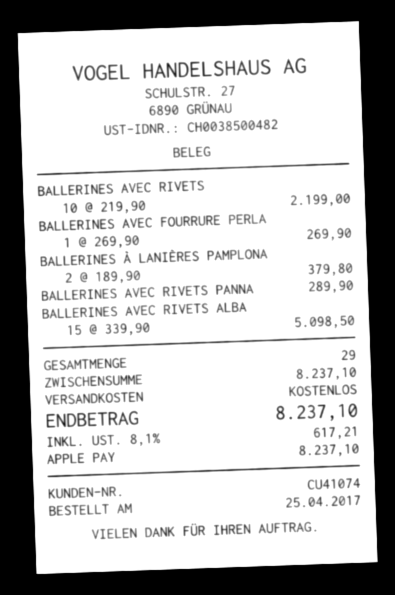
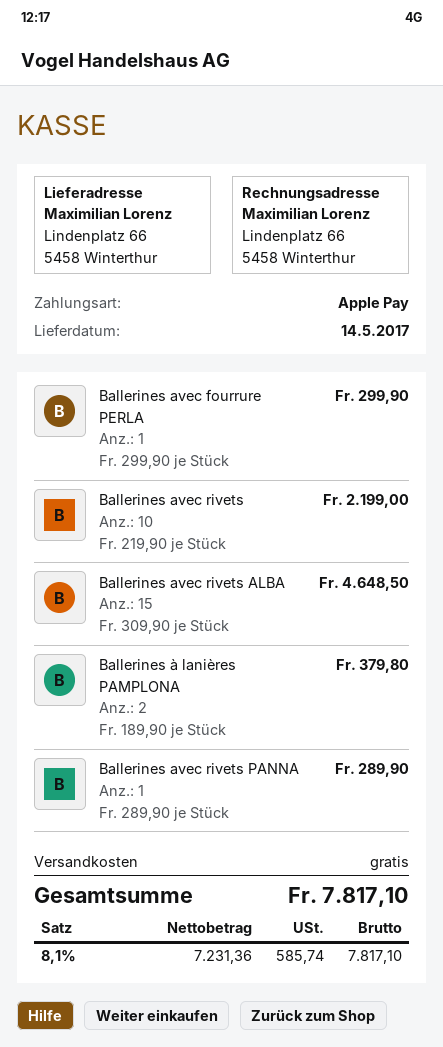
BALLERINES AVEC FOURRURE PERLA: 1 x 269.90 = 269.90 -> 1 x 299.90 = 299.90
BALLERINES AVEC RIVETS ALBA: 15 x 339.90 = 5098.50 -> 15 x 309.90 = 4648.50
tax: 8.1% = 617.21 -> 8.1% = 585.74
total: 8237.10 -> 7817.10

